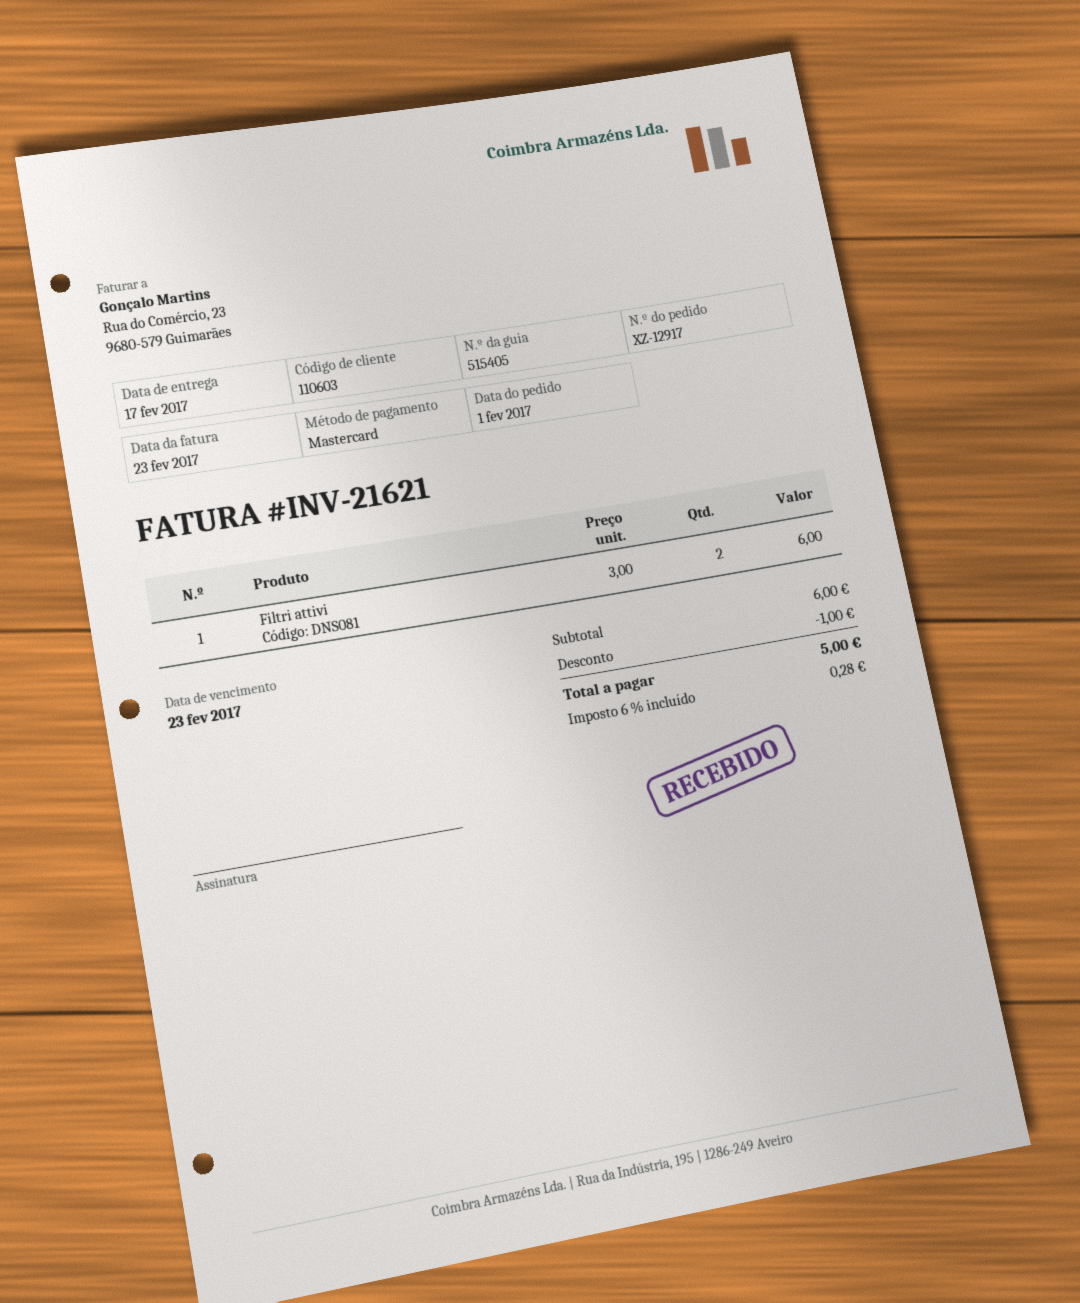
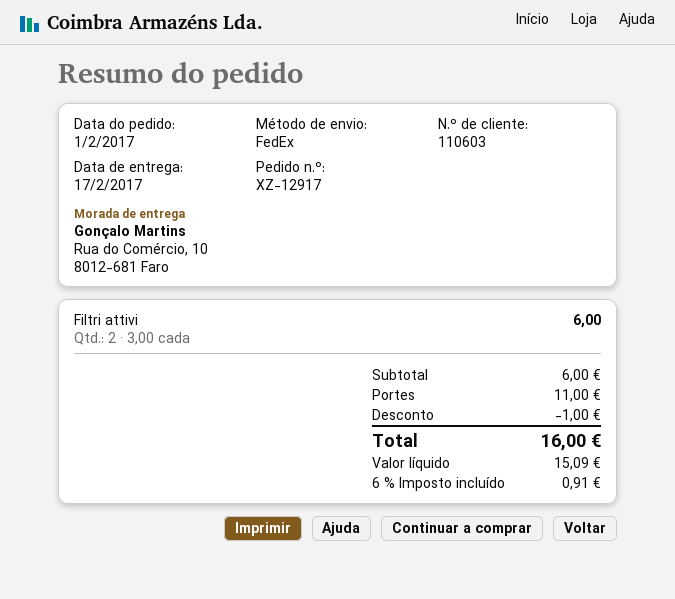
shipping: none -> 11.00
tax: 6% = 0.28 -> 6% = 0.91
total: 5.00 -> 16.00

